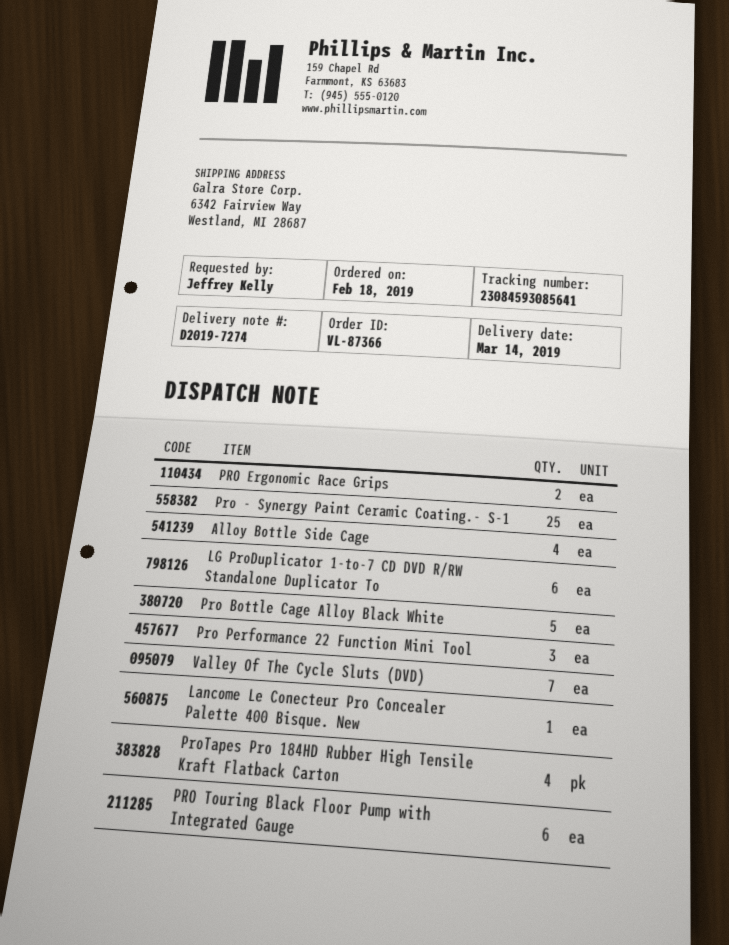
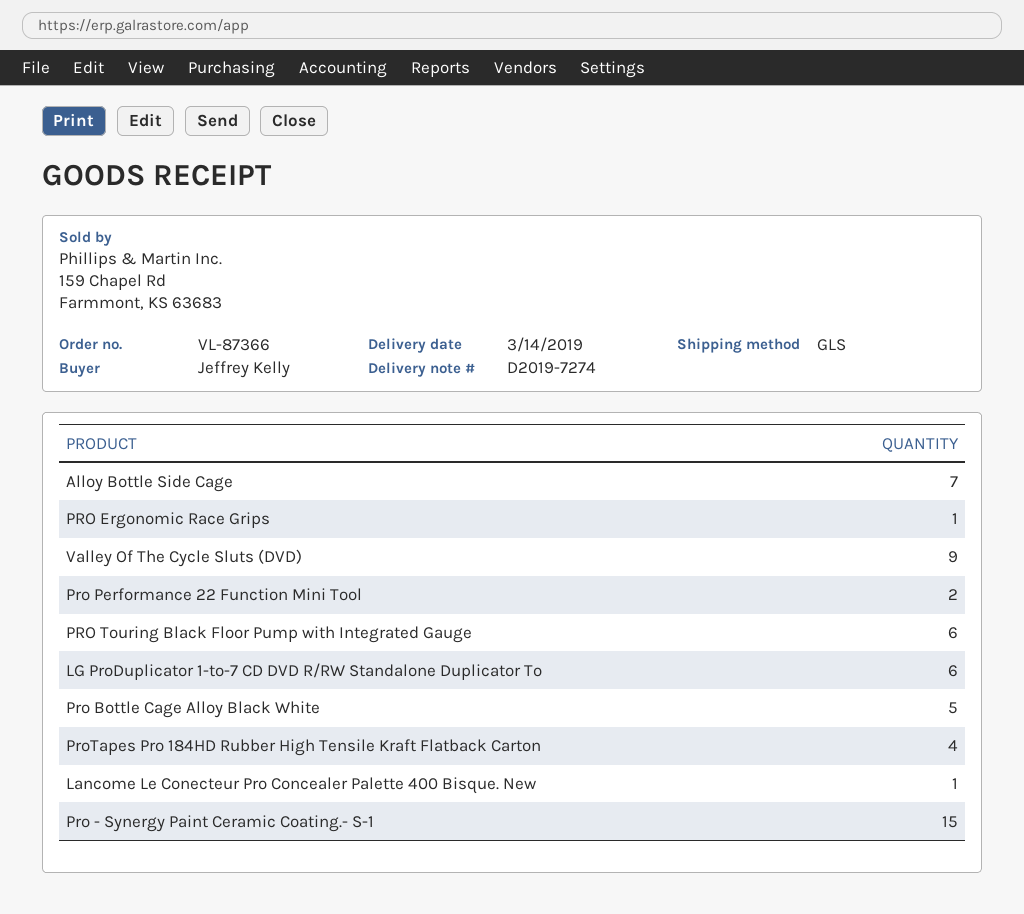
PRO Ergonomic Race Grips: 2 -> 1
Pro - Synergy Paint Ceramic Coating.- S-1: 25 -> 15
Alloy Bottle Side Cage: 4 -> 7
Pro Performance 22 Function Mini Tool: 3 -> 2
Valley Of The Cycle Sluts (DVD): 7 -> 9

